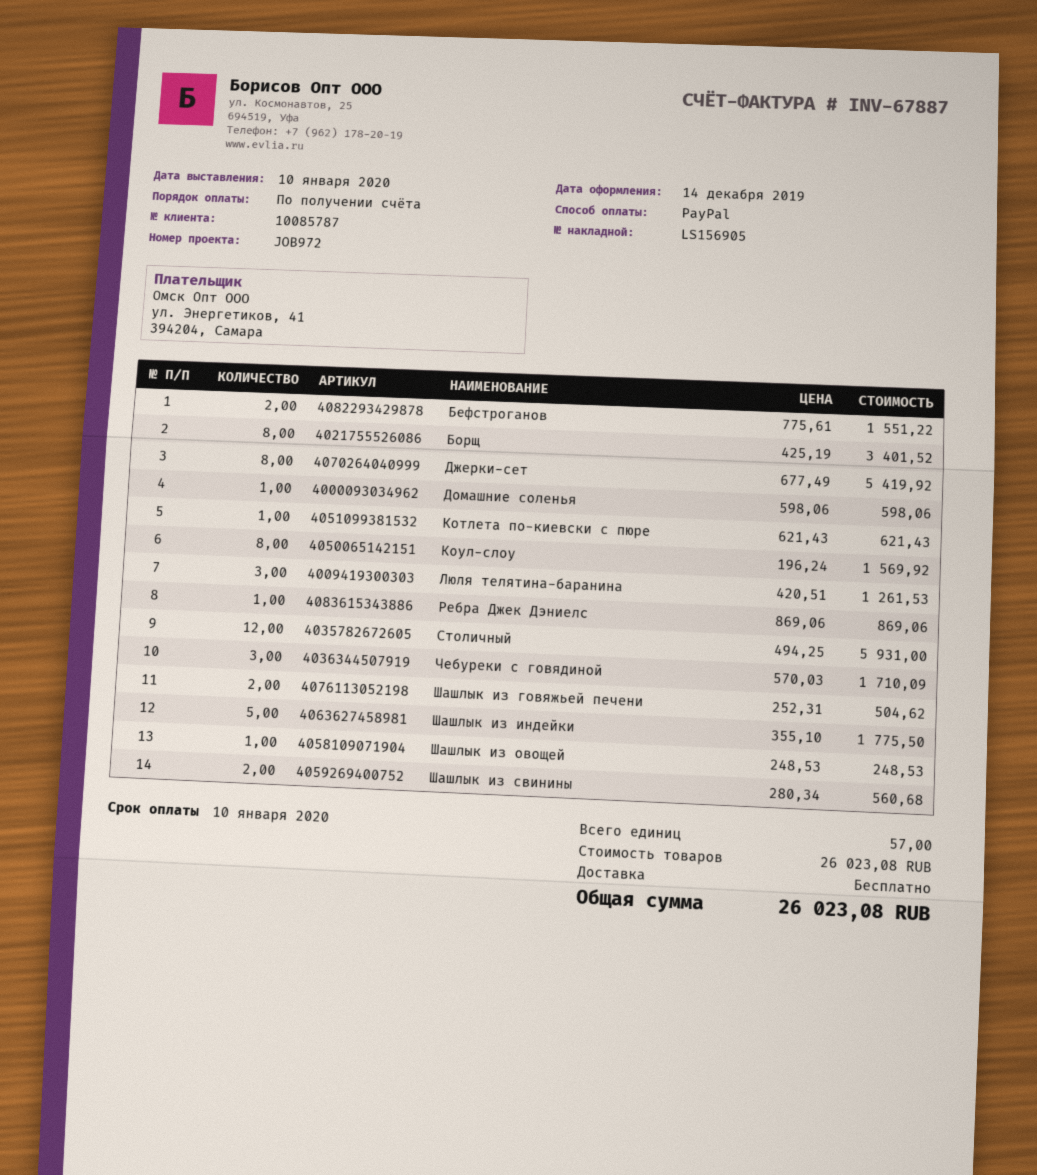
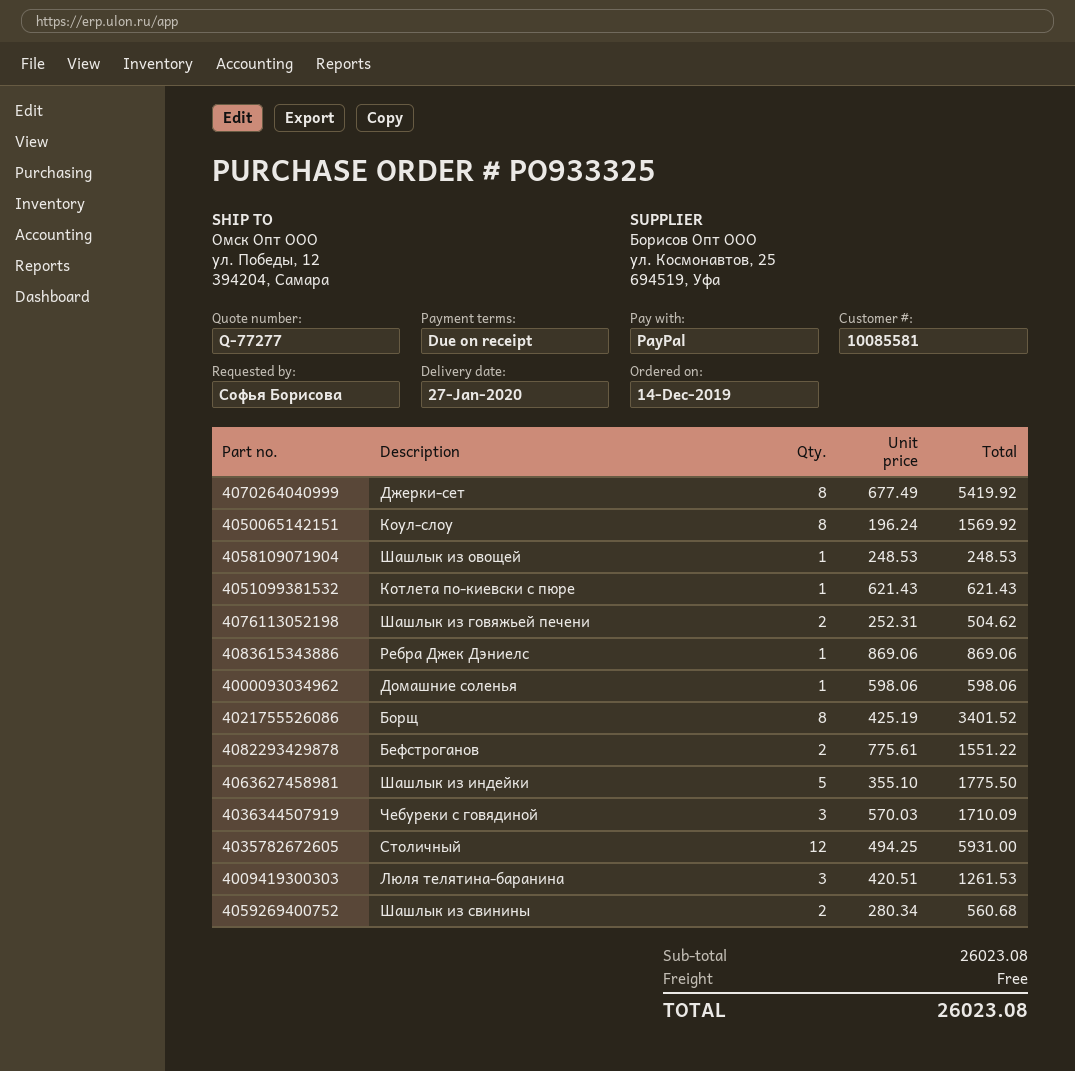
customer number: 10085787 -> 10085581

